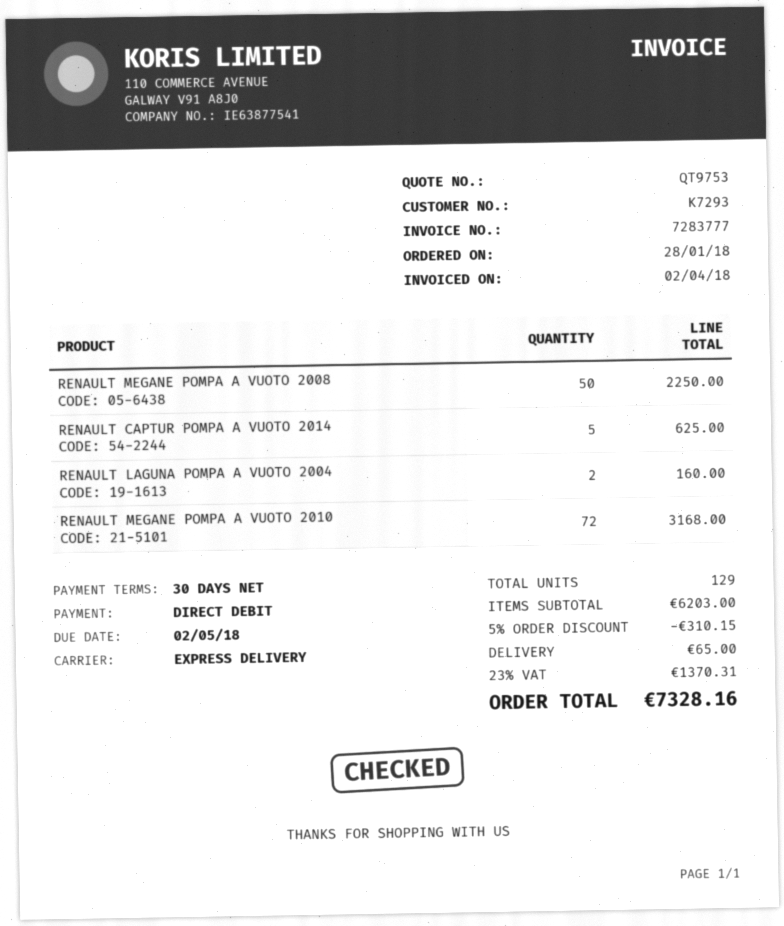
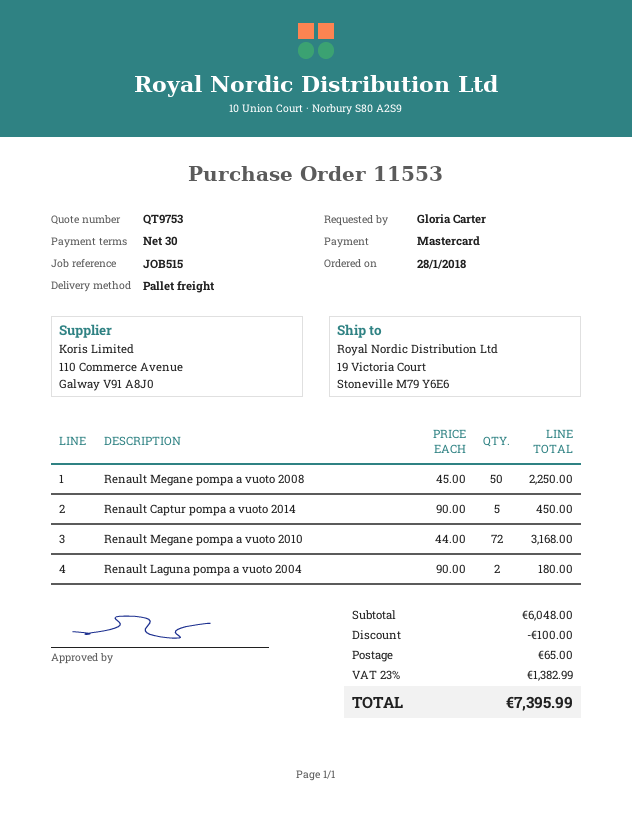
payment method: direct debit -> Mastercard
shipping method: express -> pallet freight
RENAULT CAPTUR POMPA A VUOTO 2014: 5 for 625.00 -> 5 for 450.00
RENAULT LAGUNA POMPA A VUOTO 2004: 2 for 160.00 -> 2 for 180.00
subtotal: 6203.00 -> 6048.00
discount: 310.15 -> 100.00
tax: 23% = 1370.31 -> 23% = 1382.99
total: 7328.16 -> 7395.99

